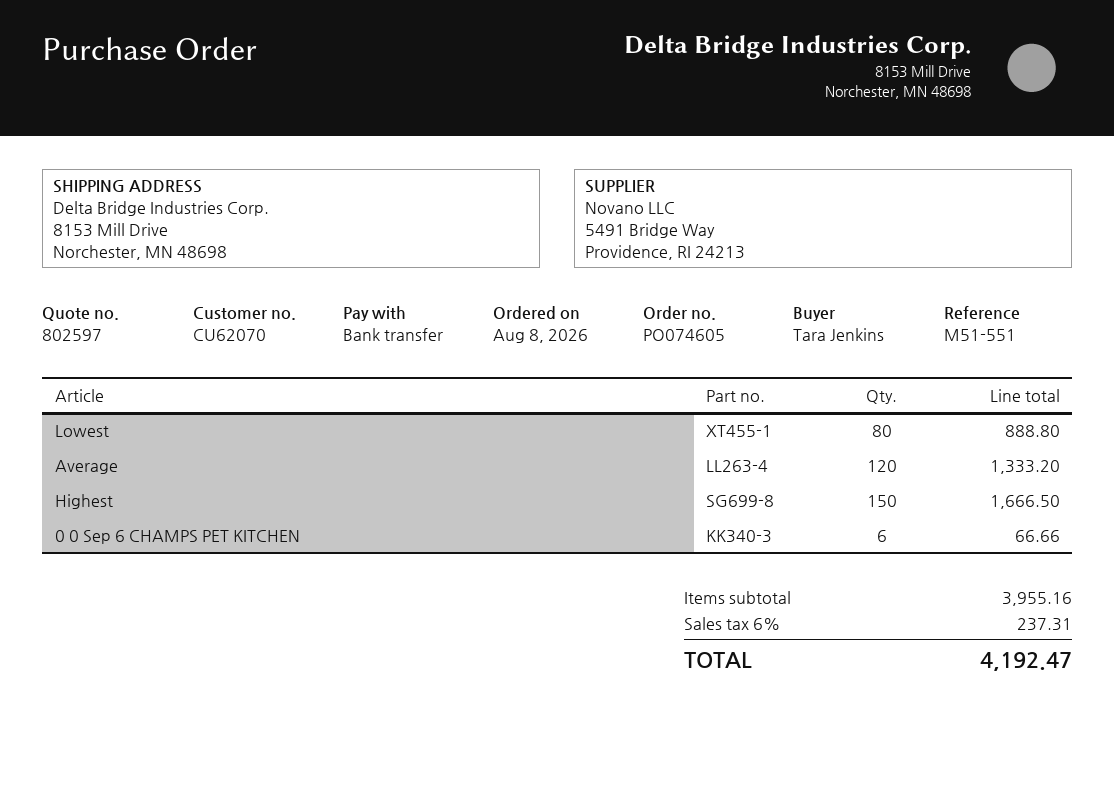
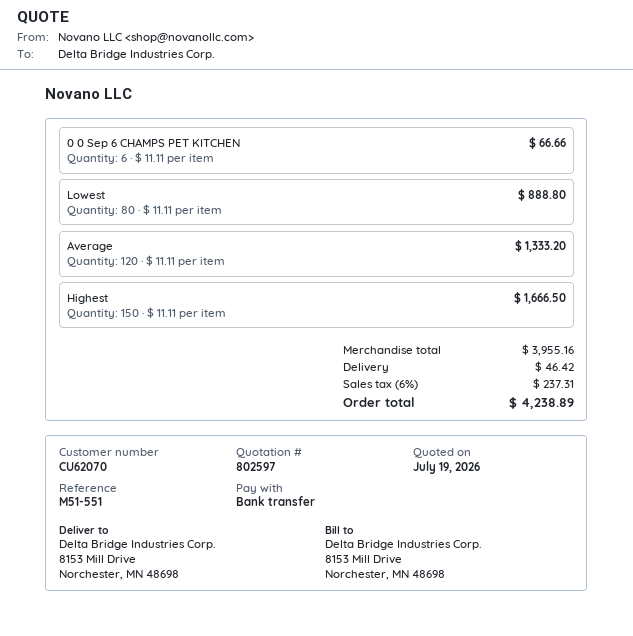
shipping: none -> 46.42
total: 4192.47 -> 4238.89

